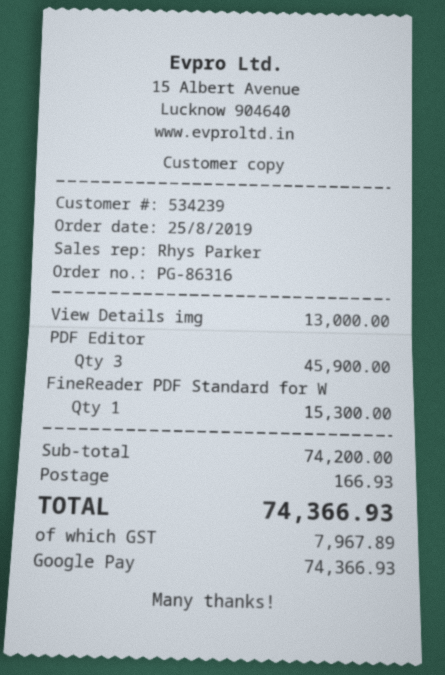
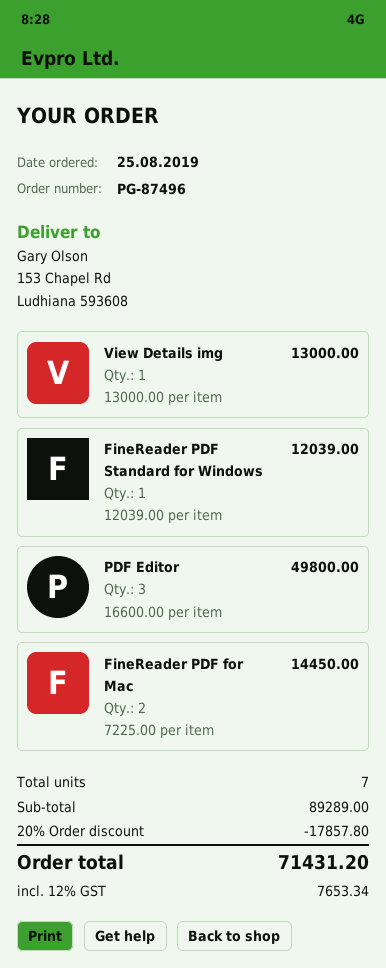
order number: PG-86316 -> PG-87496
PDF Editor: 3 for 45900.00 -> 3 for 49800.00
FineReader PDF Standard for W: 1 for 15300.00 -> 1 for 12039.00
FineReader PDF for Mac: none -> 2 for 14450.00
subtotal: 74200.00 -> 89289.00
discount: none -> 20% = 17857.80
shipping: 166.93 -> none
tax: 7967.89 -> 7653.34
total: 74366.93 -> 71431.20

